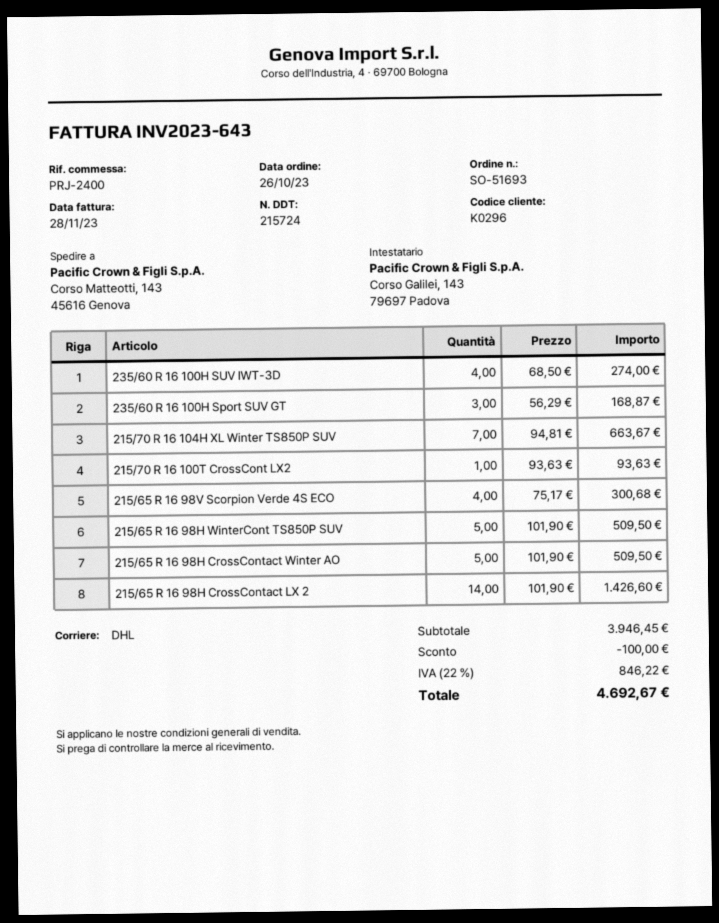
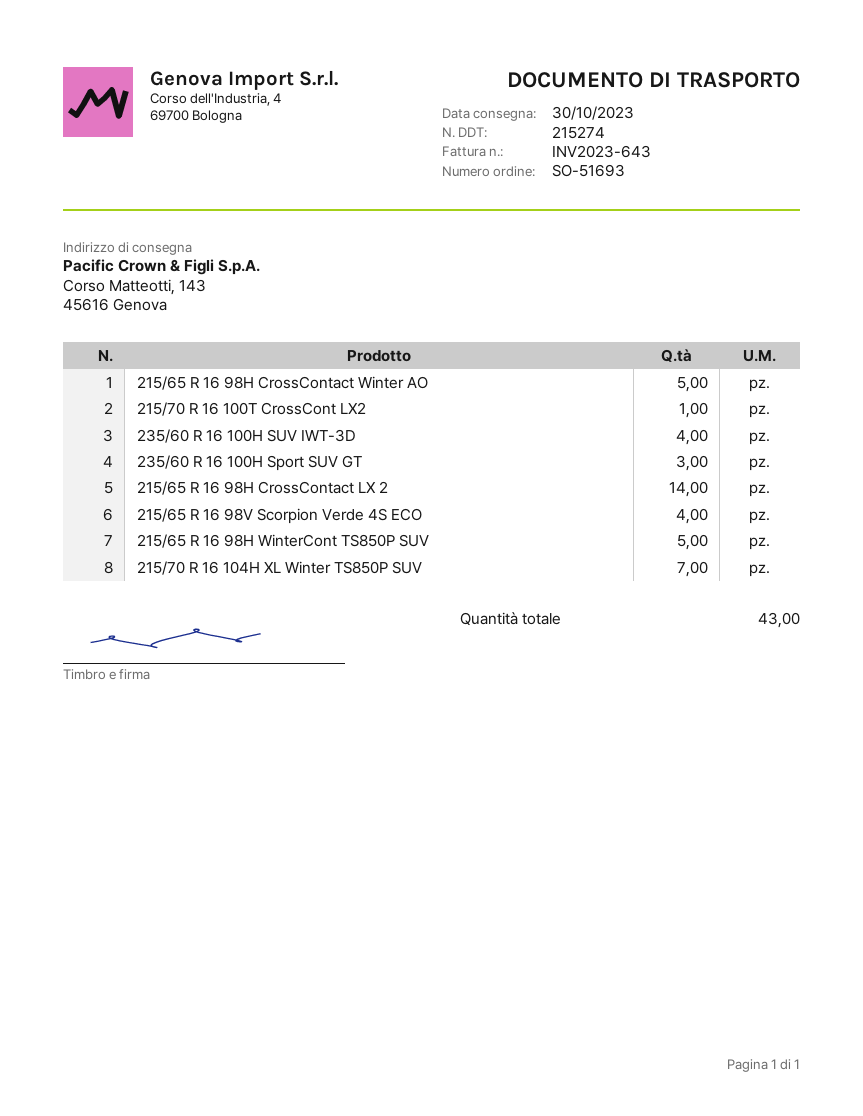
delivery note number: 215724 -> 215274

